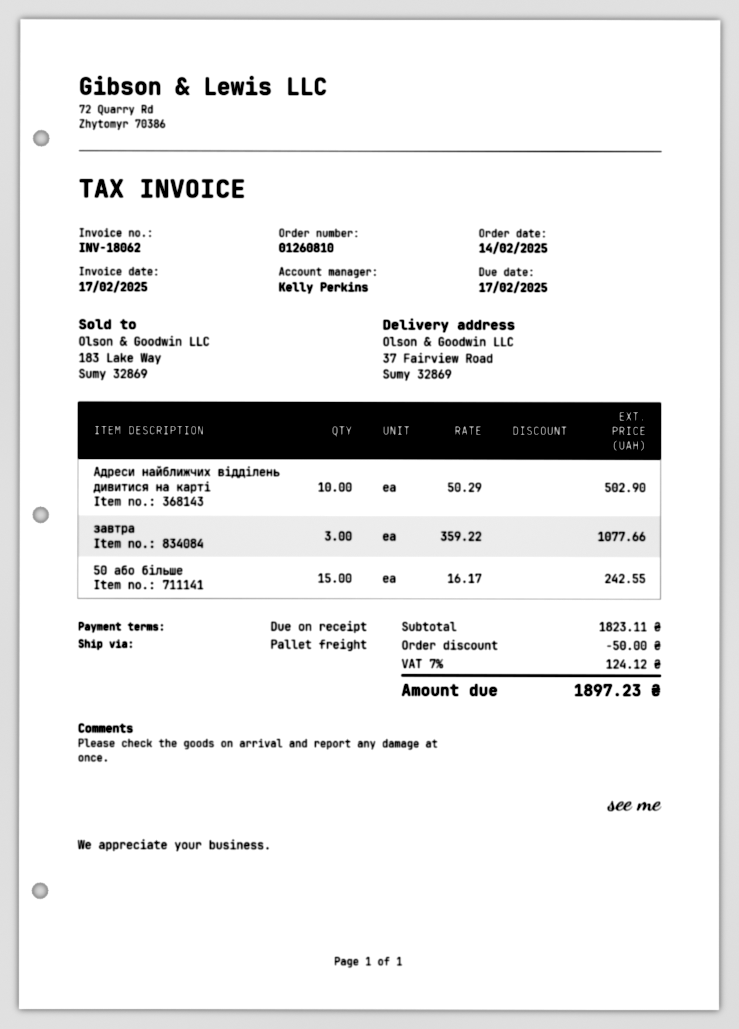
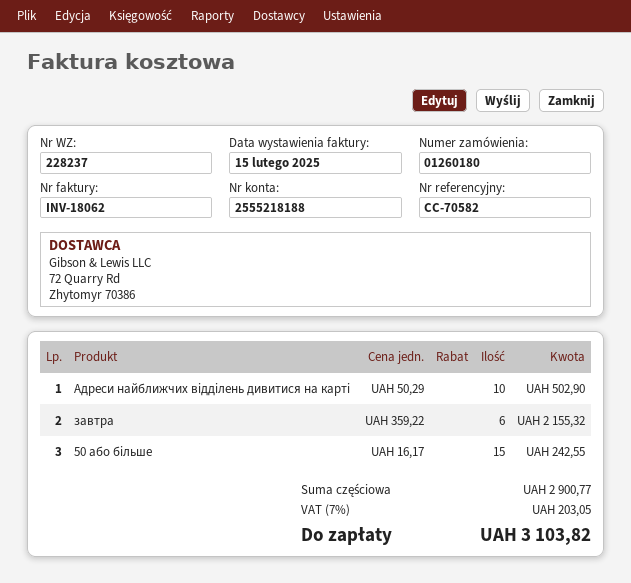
order number: 01260810 -> 01260180
invoice date: 2025-02-17 -> 2025-02-15
завтра: 3 x 359.22 = 1077.66 -> 6 x 359.22 = 2155.32
subtotal: 1823.11 -> 2900.77
discount: 50.00 -> none
tax: 7% = 124.12 -> 7% = 203.05
total: 1897.23 -> 3103.82

